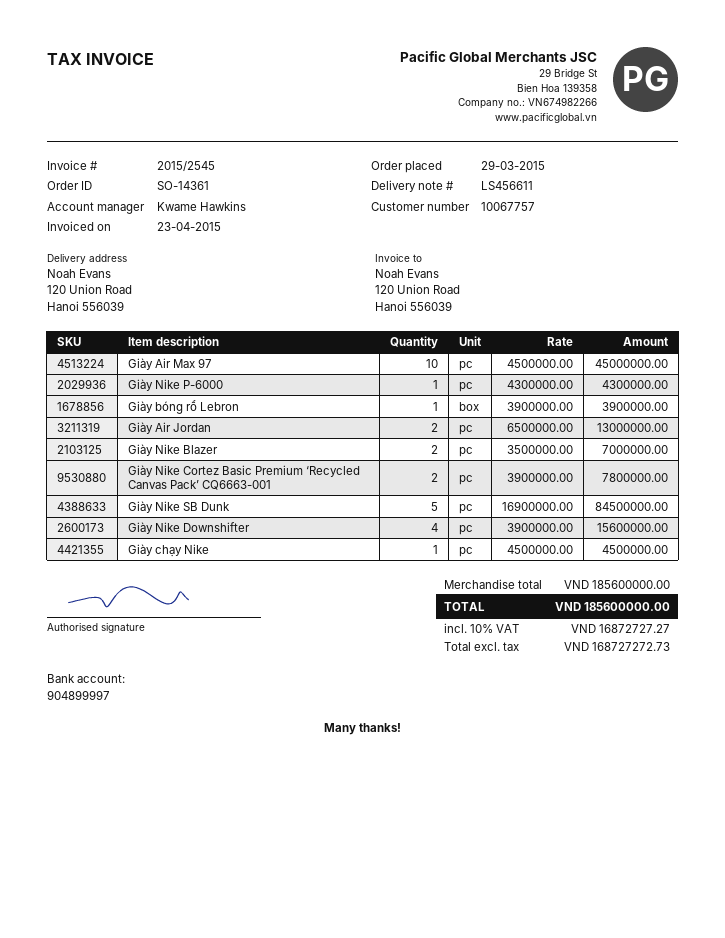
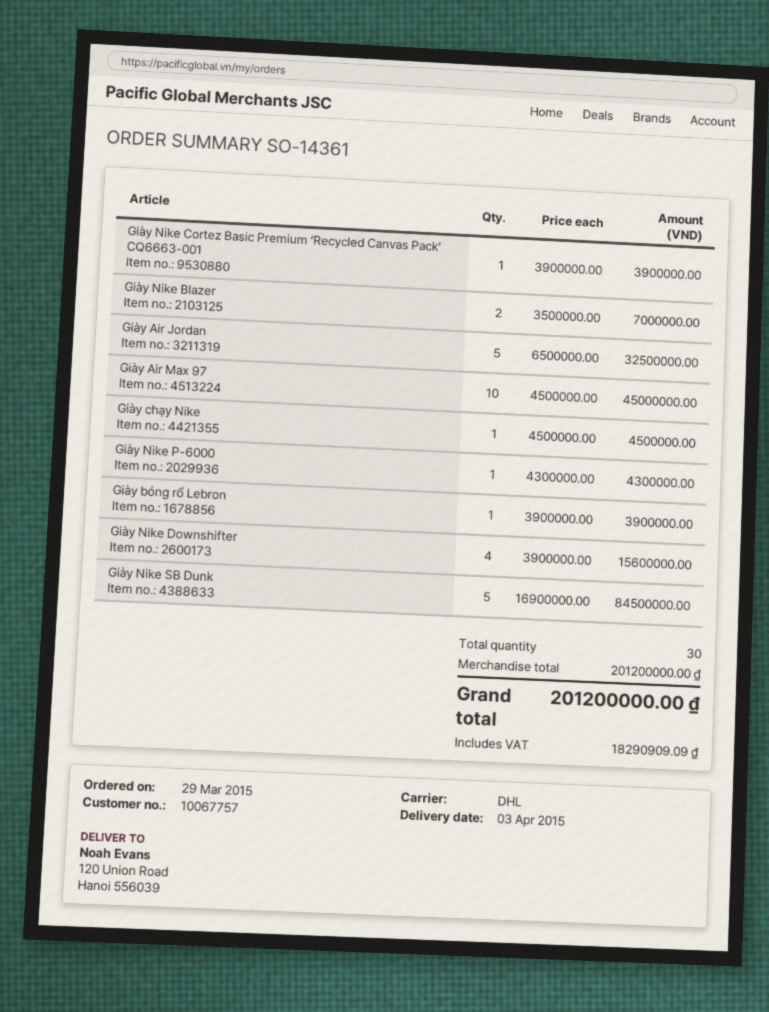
Giày Air Jordan: 2 x 6500000.00 = 13000000.00 -> 5 x 6500000.00 = 32500000.00
Giày Nike Cortez Basic Premium ‘Recycled Canvas Pack’ CQ6663-001: 2 x 3900000.00 = 7800000.00 -> 1 x 3900000.00 = 3900000.00
subtotal: 185600000.00 -> 201200000.00
tax: 16872727.27 -> 18290909.09
total: 185600000.00 -> 201200000.00

